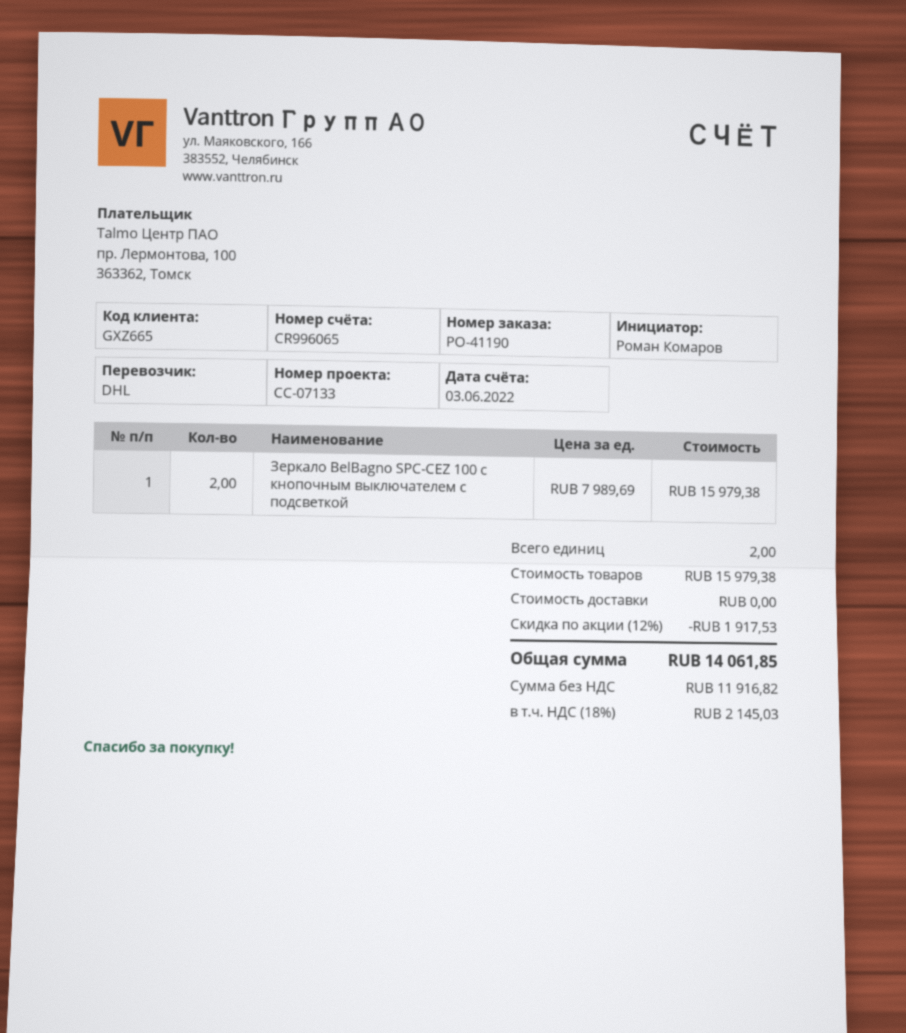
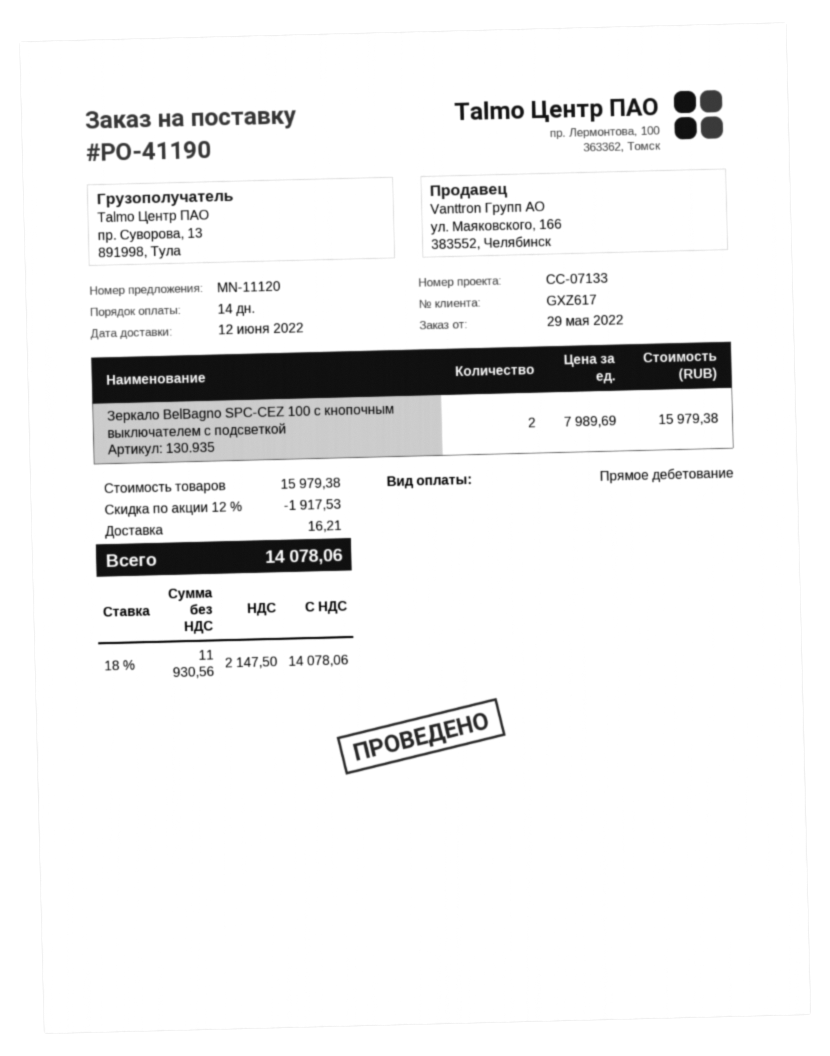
customer number: GXZ665 -> GXZ617
shipping: 0.00 -> 16.21
net: 11916.82 -> 11930.56
tax: 18% = 2145.03 -> 18% = 2147.50
total: 14061.85 -> 14078.06

